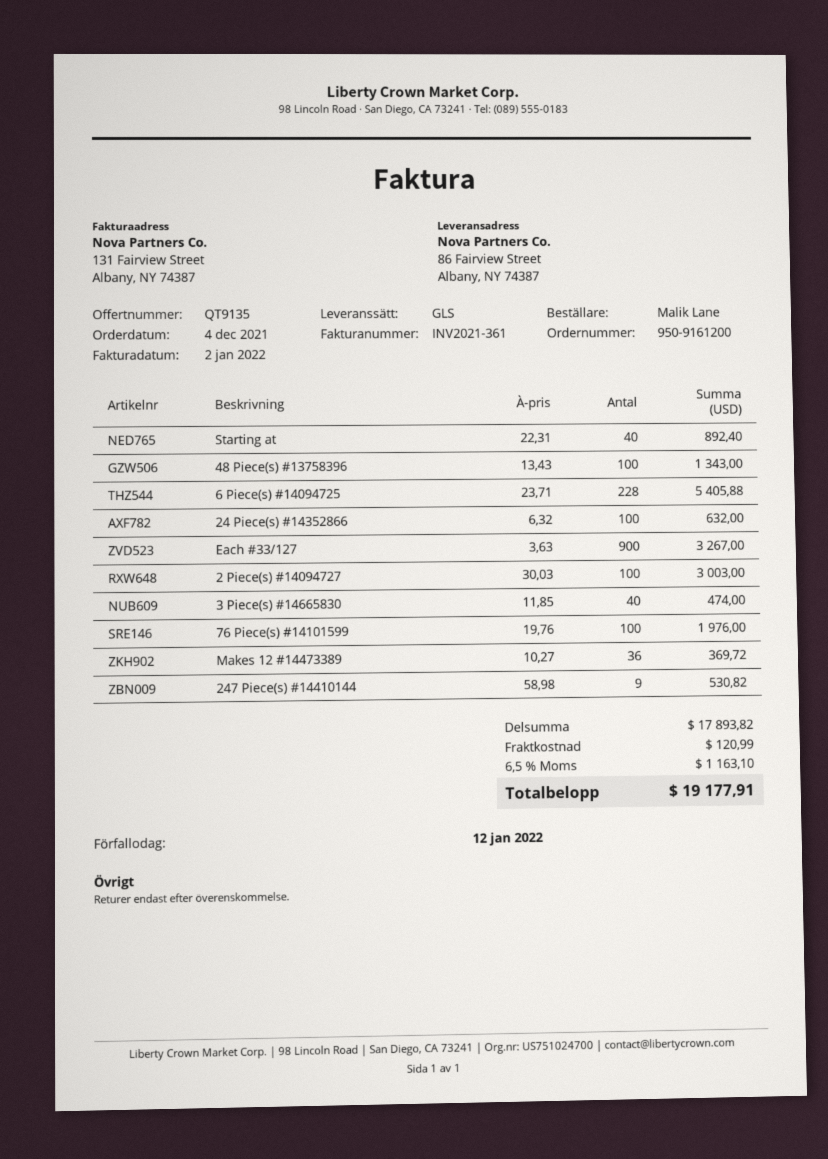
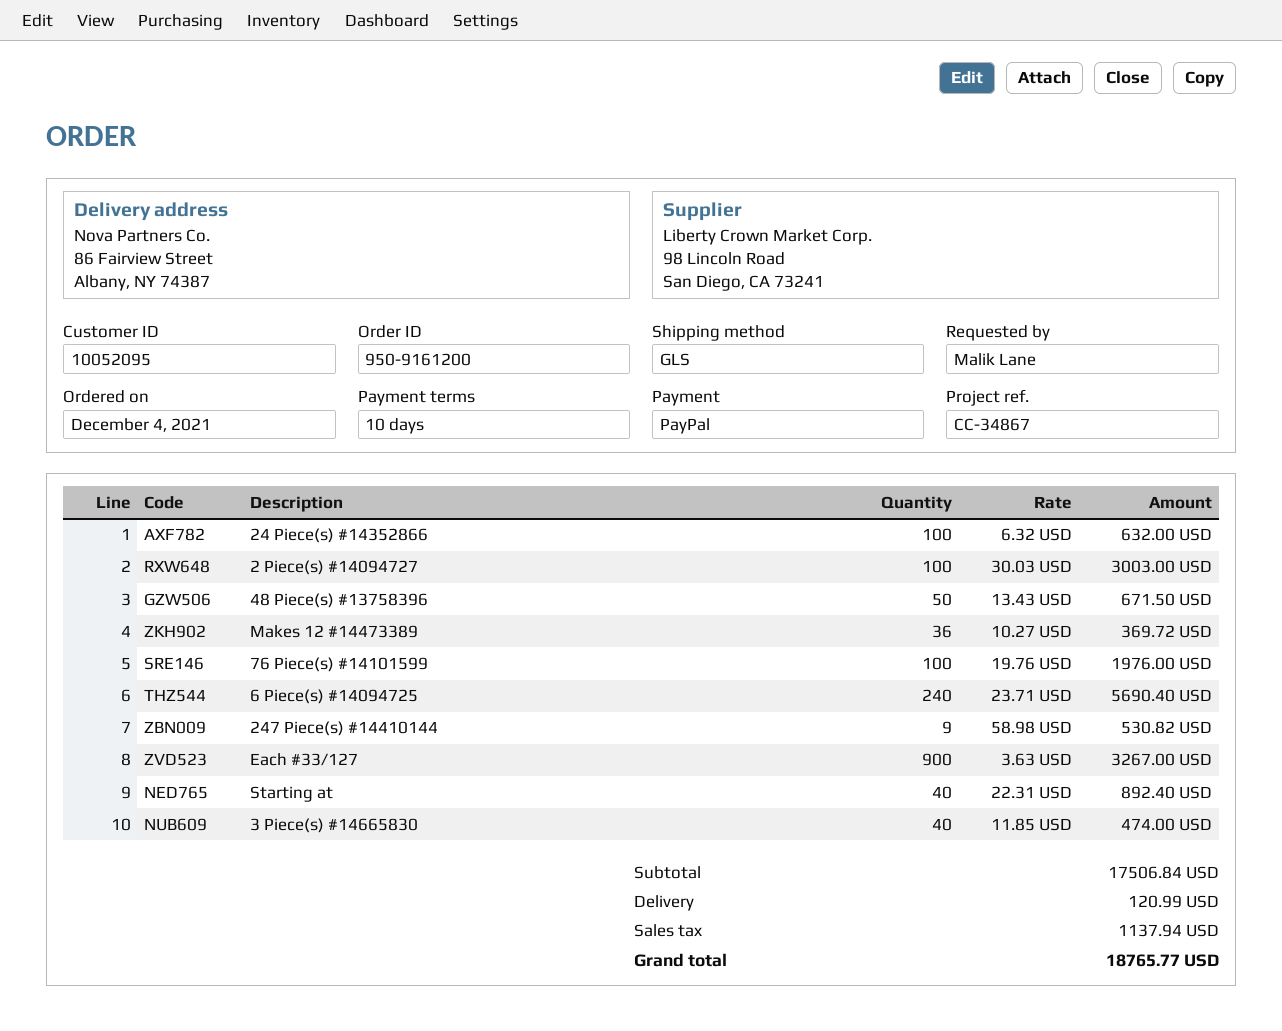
48 Piece(s) #13758396: 100 x 13.43 = 1343.00 -> 50 x 13.43 = 671.50
6 Piece(s) #14094725: 228 x 23.71 = 5405.88 -> 240 x 23.71 = 5690.40
subtotal: 17893.82 -> 17506.84
tax: 1163.10 -> 1137.94
total: 19177.91 -> 18765.77

